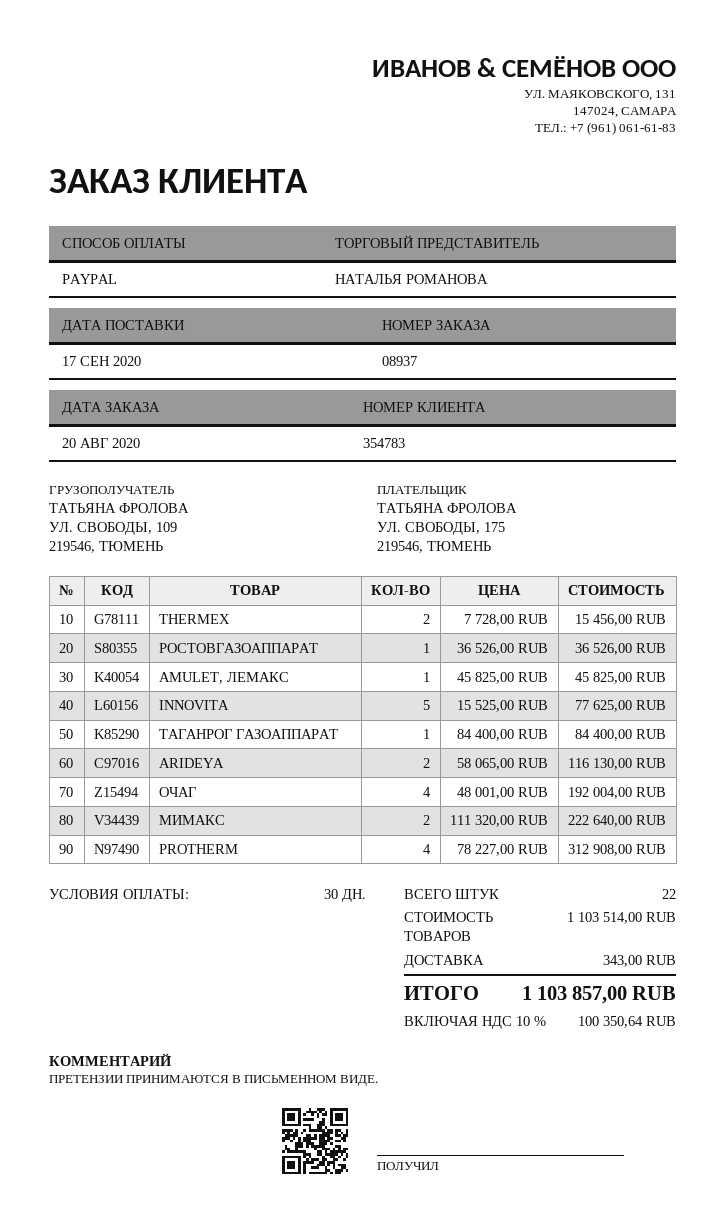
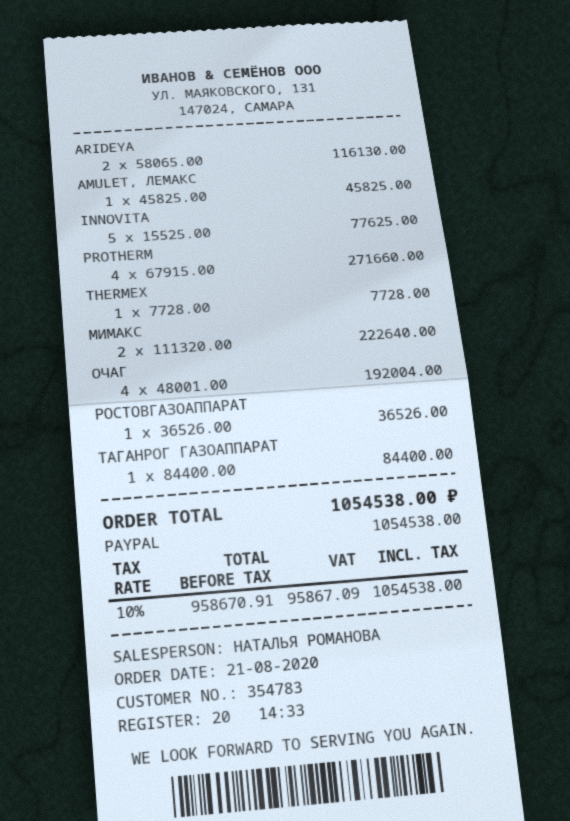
order date: 2020-08-20 -> 2020-08-21
THERMEX: 2 x 7728.00 = 15456.00 -> 1 x 7728.00 = 7728.00
PROTHERM: 4 x 78227.00 = 312908.00 -> 4 x 67915.00 = 271660.00
shipping: 343.00 -> none
tax: 10% = 100350.64 -> 10% = 95867.09
total: 1103857.00 -> 1054538.00

